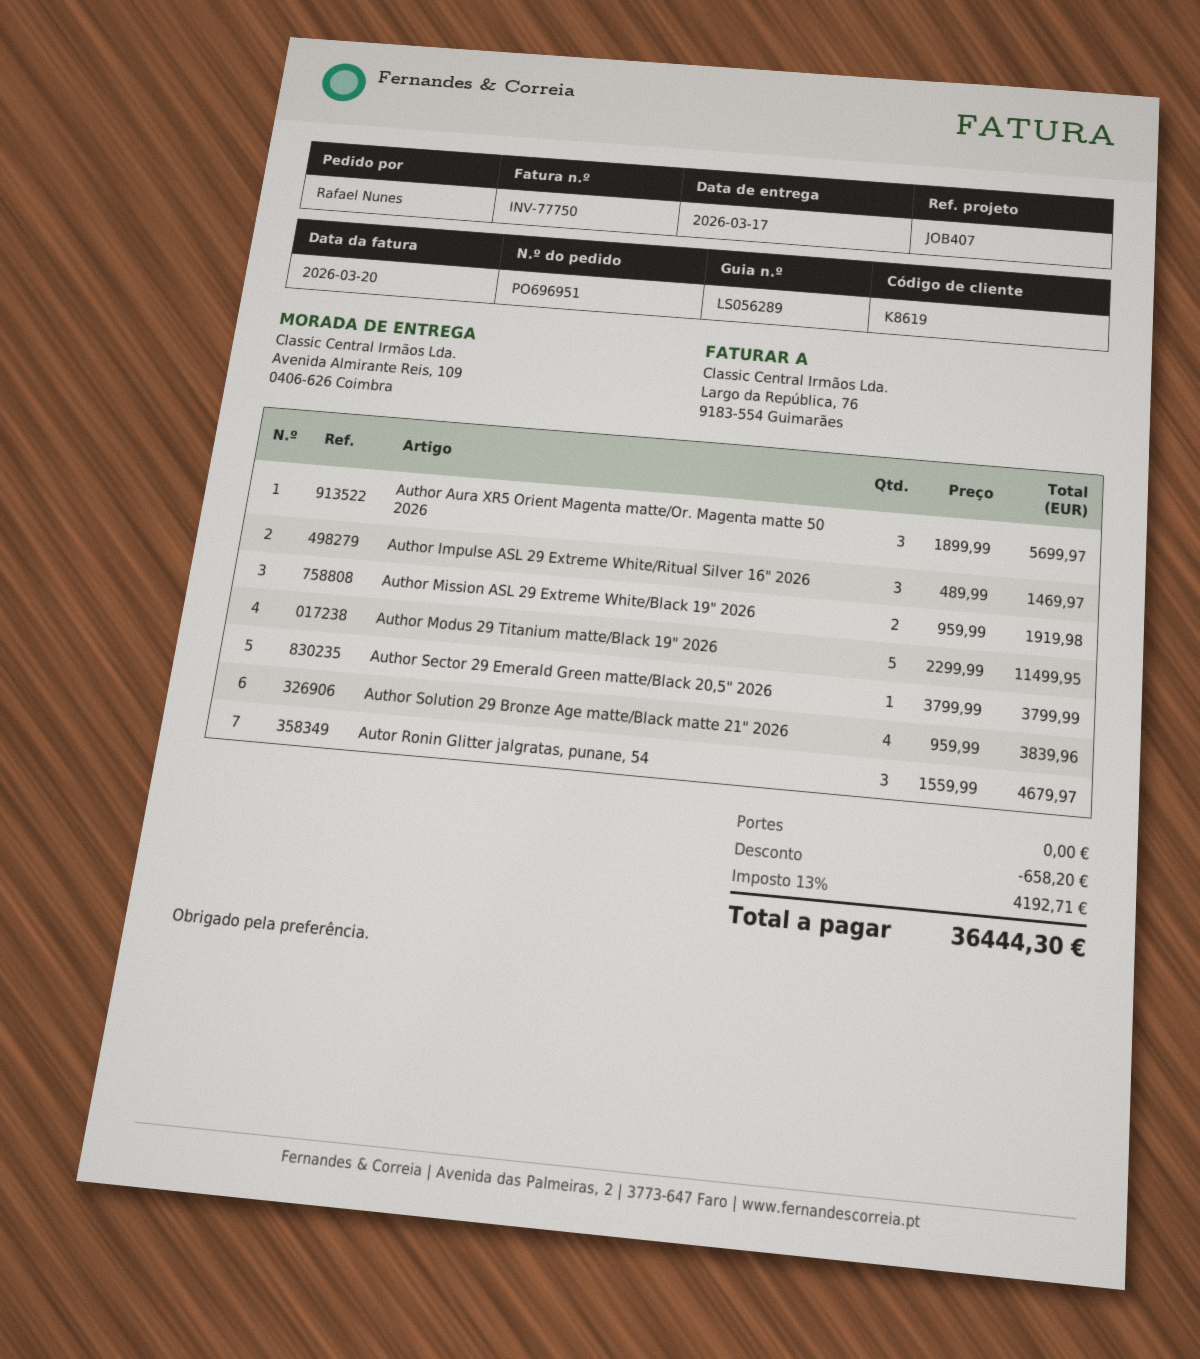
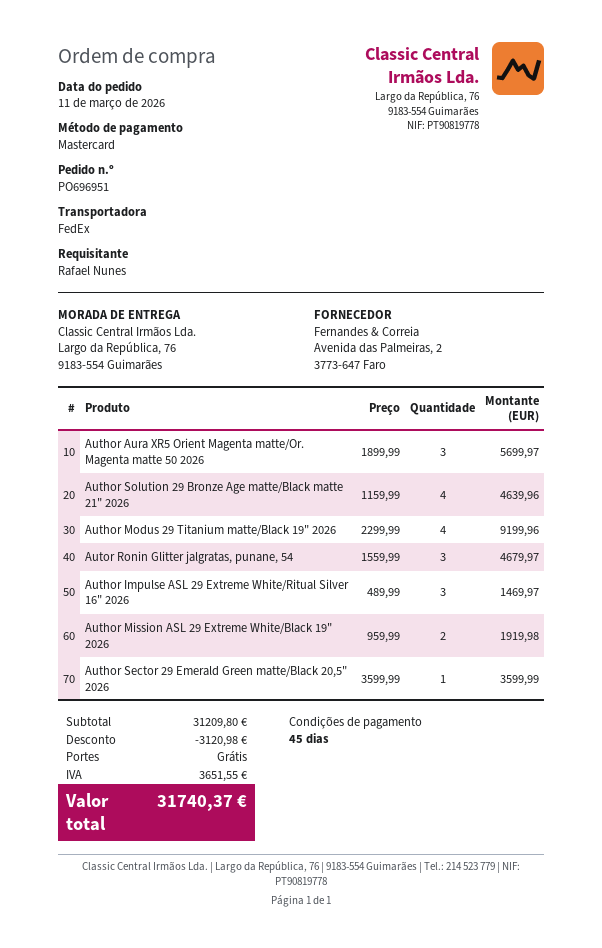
ship to: Avenida Almirante Reis, 109, 0406-626 Coimbra -> Largo da República, 76, 9183-554 Guimarães
Author Modus 29 Titanium matte/Black 19" 2026: 5 x 2299.99 = 11499.95 -> 4 x 2299.99 = 9199.96
Author Sector 29 Emerald Green matte/Black 20,5" 2026: 1 x 3799.99 = 3799.99 -> 1 x 3599.99 = 3599.99
Author Solution 29 Bronze Age matte/Black matte 21" 2026: 4 x 959.99 = 3839.96 -> 4 x 1159.99 = 4639.96
discount: 658.20 -> 3120.98
tax: 4192.71 -> 3651.55
total: 36444.30 -> 31740.37

